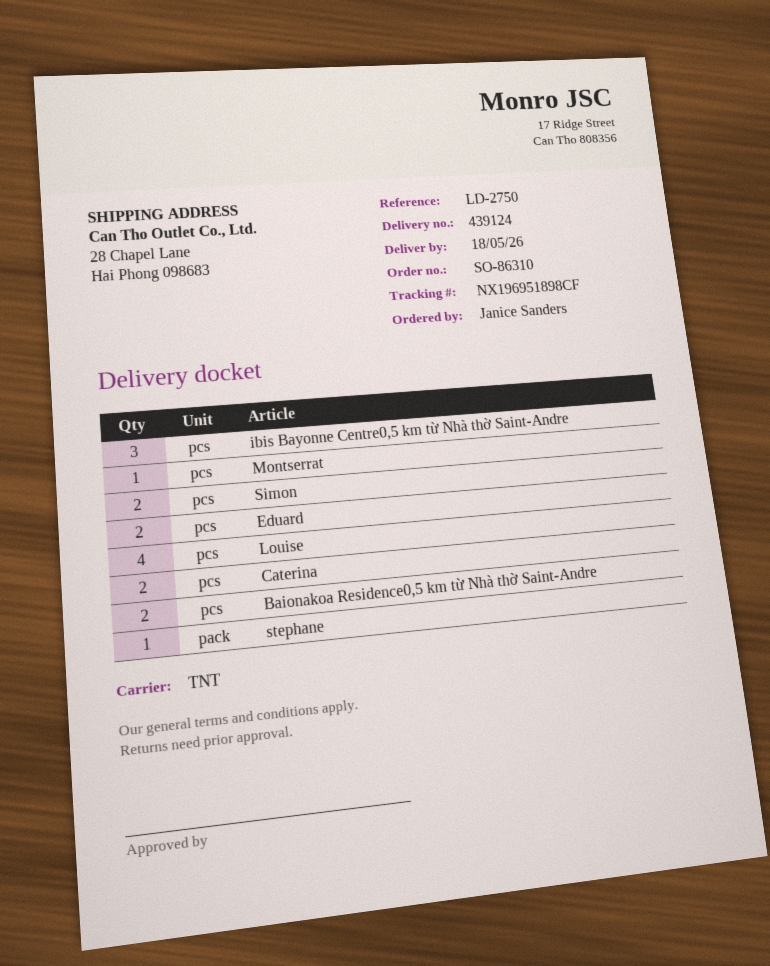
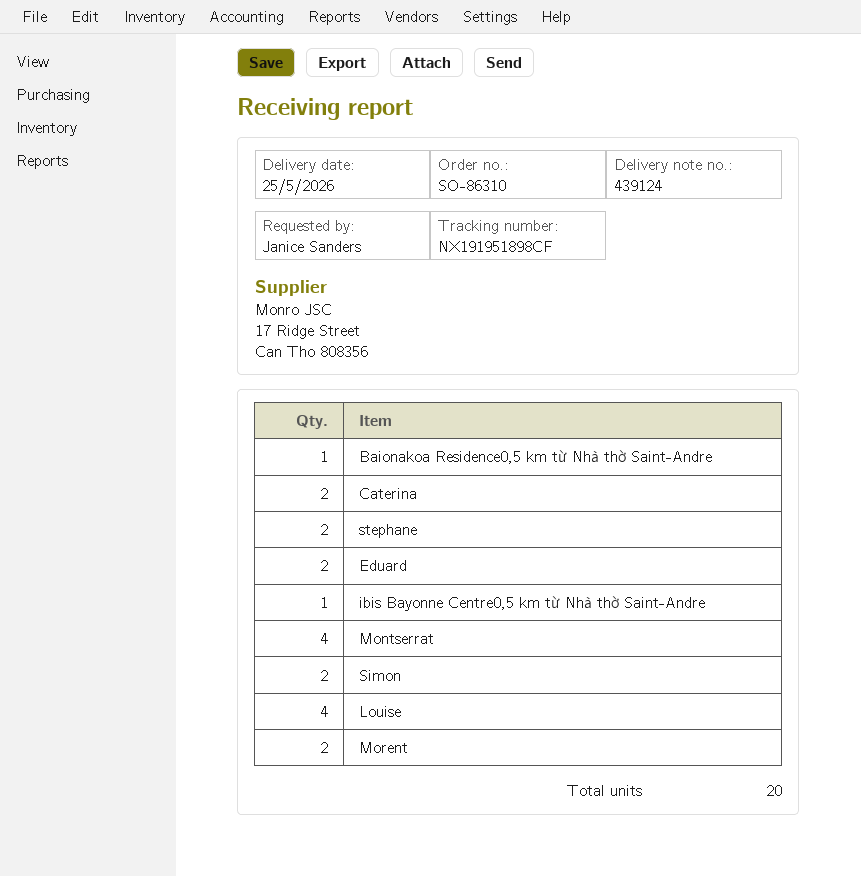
delivery date: 2026-05-18 -> 2026-05-25
tracking number: NX196951898CF -> NX191951898CF
ibis Bayonne Centre0,5 km từ Nhà thờ Saint-Andre: 3 -> 1
Montserrat: 1 -> 4
Baionakoa Residence0,5 km từ Nhà thờ Saint-Andre: 2 -> 1
stephane: 1 -> 2
Morent: none -> 2

